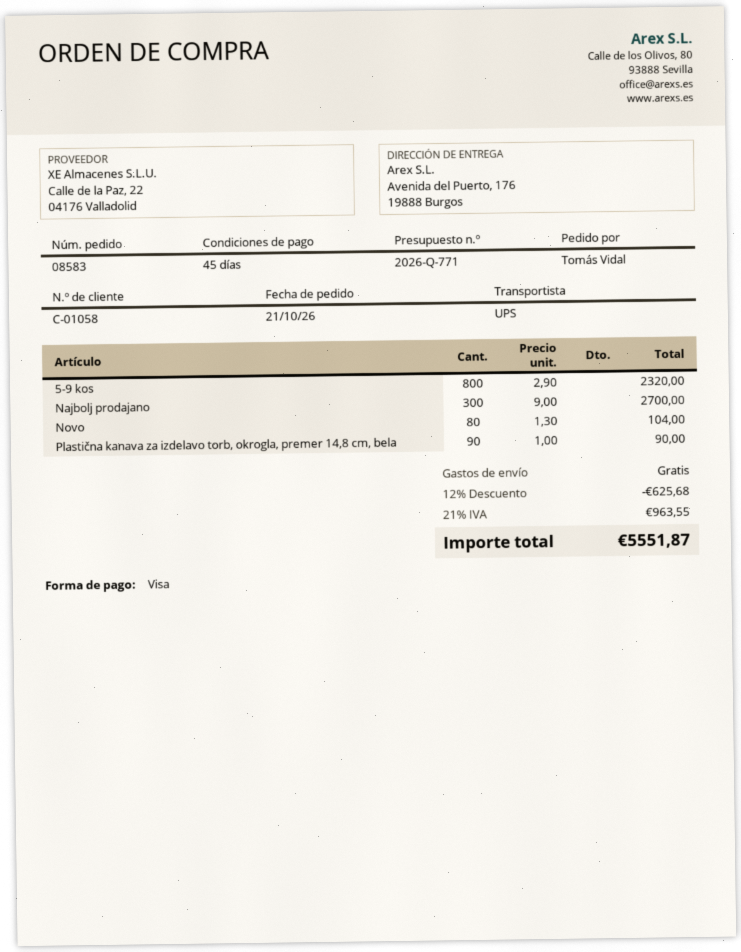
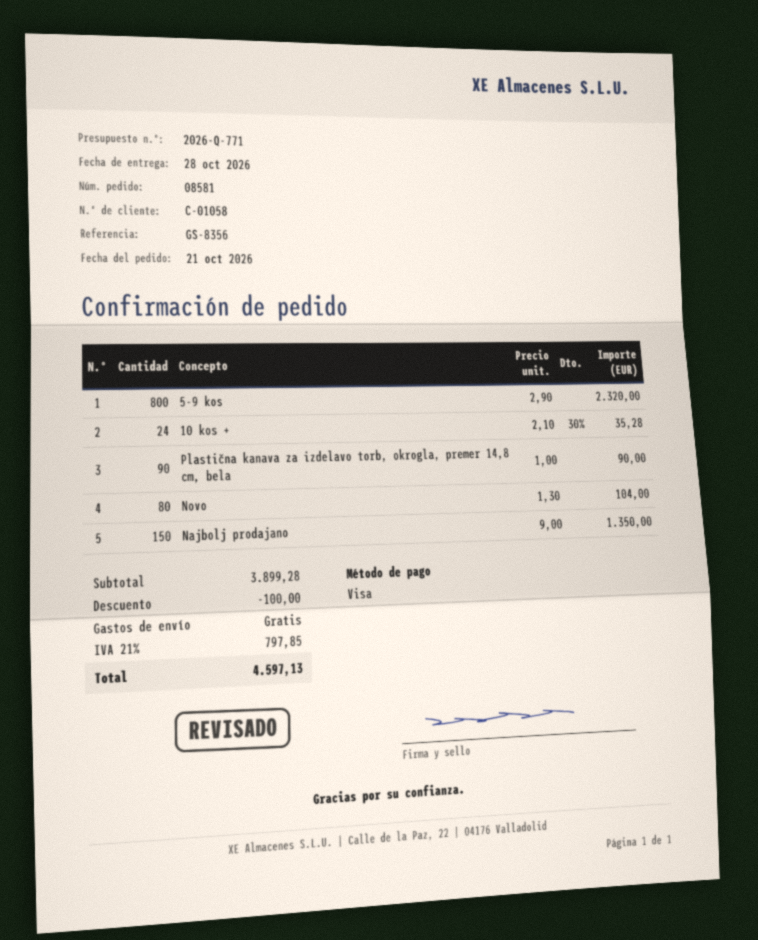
order number: 08583 -> 08581
Najbolj prodajano: 300 x 9.00 = 2700.00 -> 150 x 9.00 = 1350.00
10 kos +: none -> 24 x 2.10 - 30% = 35.28
discount: 625.68 -> 100.00
tax: 21% = 963.55 -> 21% = 797.85
total: 5551.87 -> 4597.13

